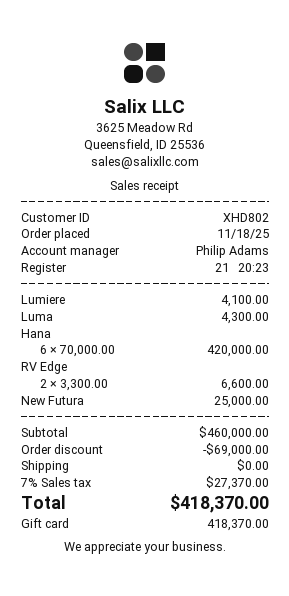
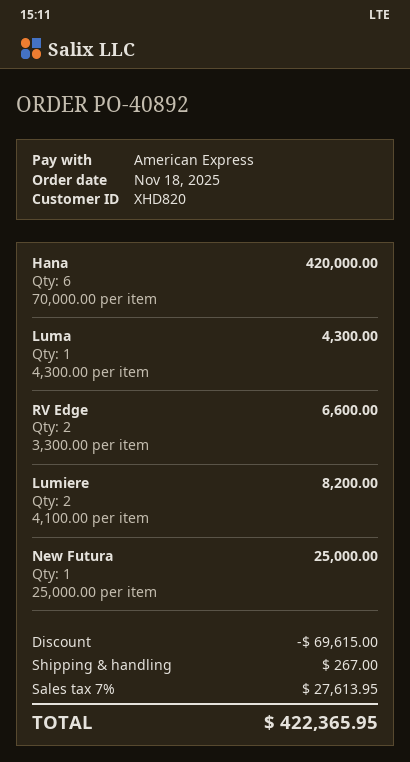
customer number: XHD802 -> XHD820
payment method: gift card -> American Express
Lumiere: 1 x 4100.00 = 4100.00 -> 2 x 4100.00 = 8200.00
discount: 69000.00 -> 69615.00
shipping: 0.00 -> 267.00
tax: 7% = 27370.00 -> 7% = 27613.95
total: 418370.00 -> 422365.95

